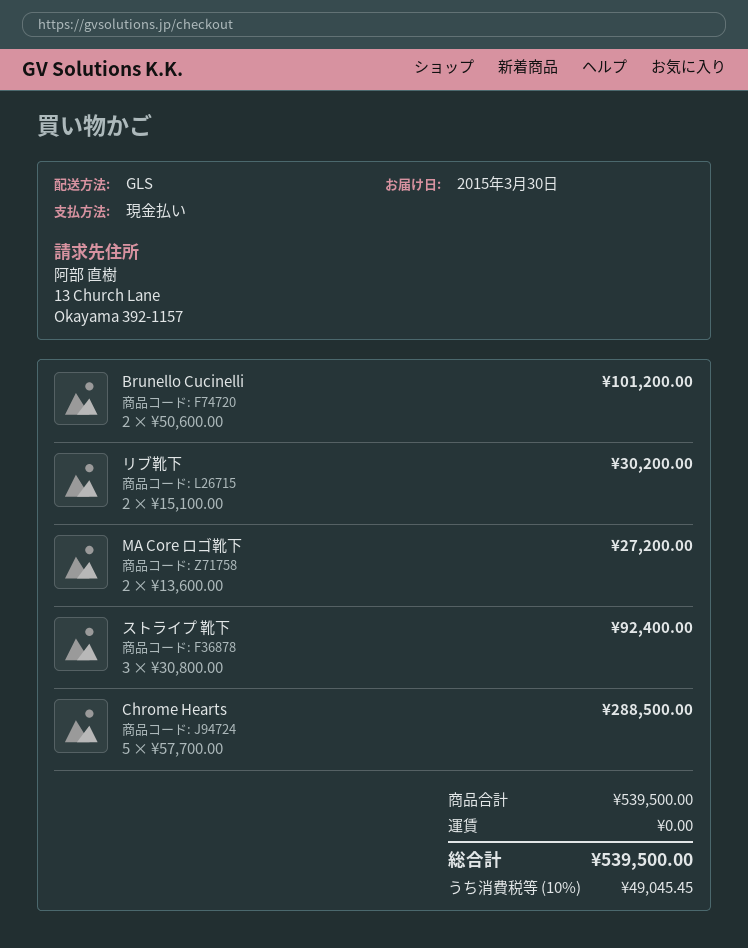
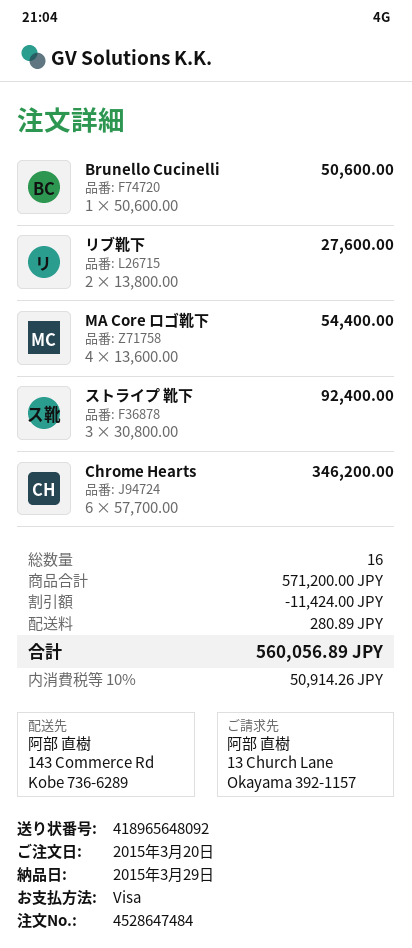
delivery date: 2015-03-30 -> 2015-03-29
payment method: cash -> Visa
Brunello Cucinelli: 2 x 50600.00 = 101200.00 -> 1 x 50600.00 = 50600.00
リブ靴下: 2 x 15100.00 = 30200.00 -> 2 x 13800.00 = 27600.00
MA Core ロゴ靴下: 2 x 13600.00 = 27200.00 -> 4 x 13600.00 = 54400.00
Chrome Hearts: 5 x 57700.00 = 288500.00 -> 6 x 57700.00 = 346200.00
subtotal: 539500.00 -> 571200.00
discount: none -> 11424.00
shipping: 0.00 -> 280.89
tax: 10% = 49045.45 -> 10% = 50914.26
total: 539500.00 -> 560056.89

